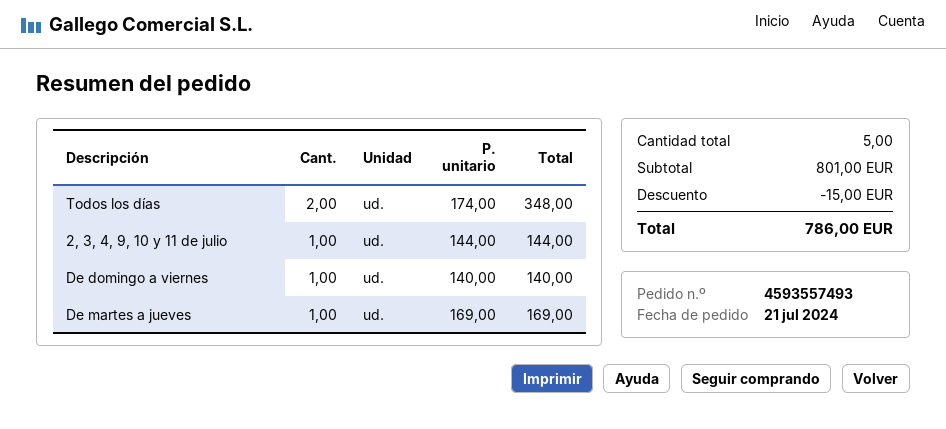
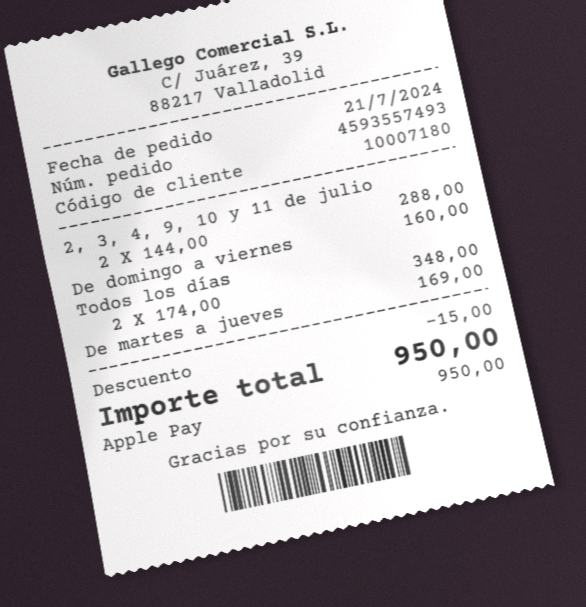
2, 3, 4, 9, 10 y 11 de julio: 1 x 144.00 = 144.00 -> 2 x 144.00 = 288.00
De domingo a viernes: 1 x 140.00 = 140.00 -> 1 x 160.00 = 160.00
total: 786.00 -> 950.00

